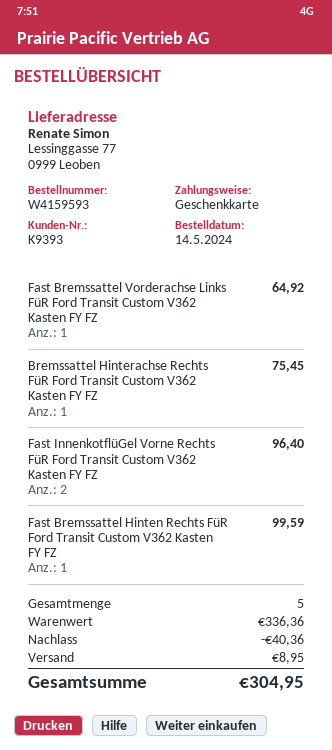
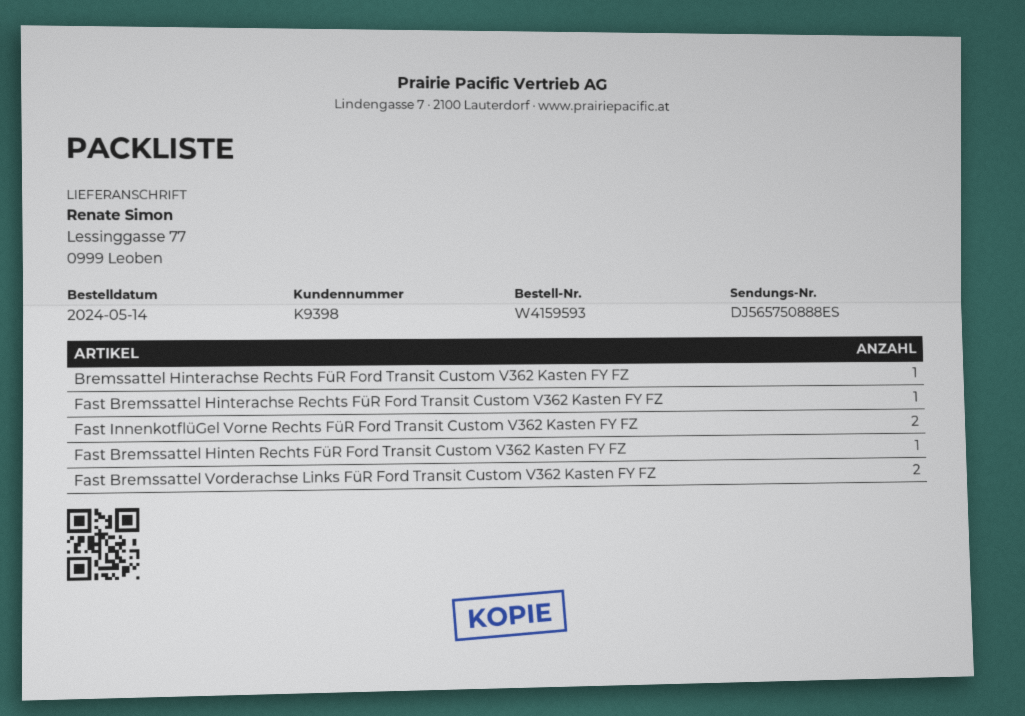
customer number: K9393 -> K9398
Fast Bremssattel Vorderachse Links FüR Ford Transit Custom V362 Kasten FY FZ: 1 -> 2
Fast Bremssattel Hinterachse Rechts FüR Ford Transit Custom V362 Kasten FY FZ: none -> 1

